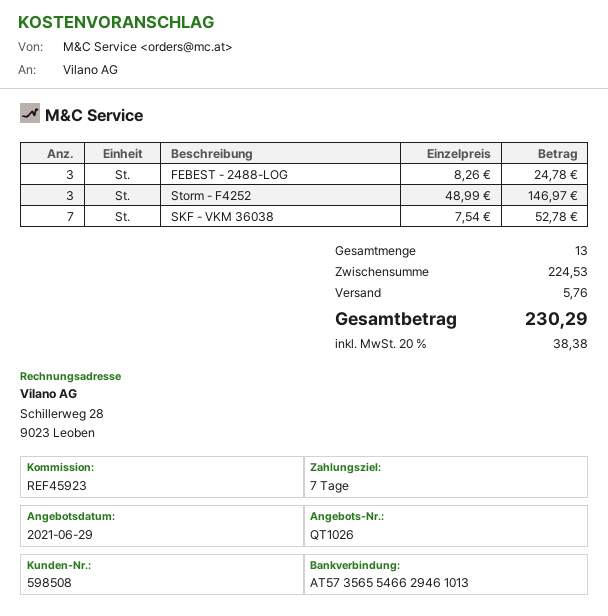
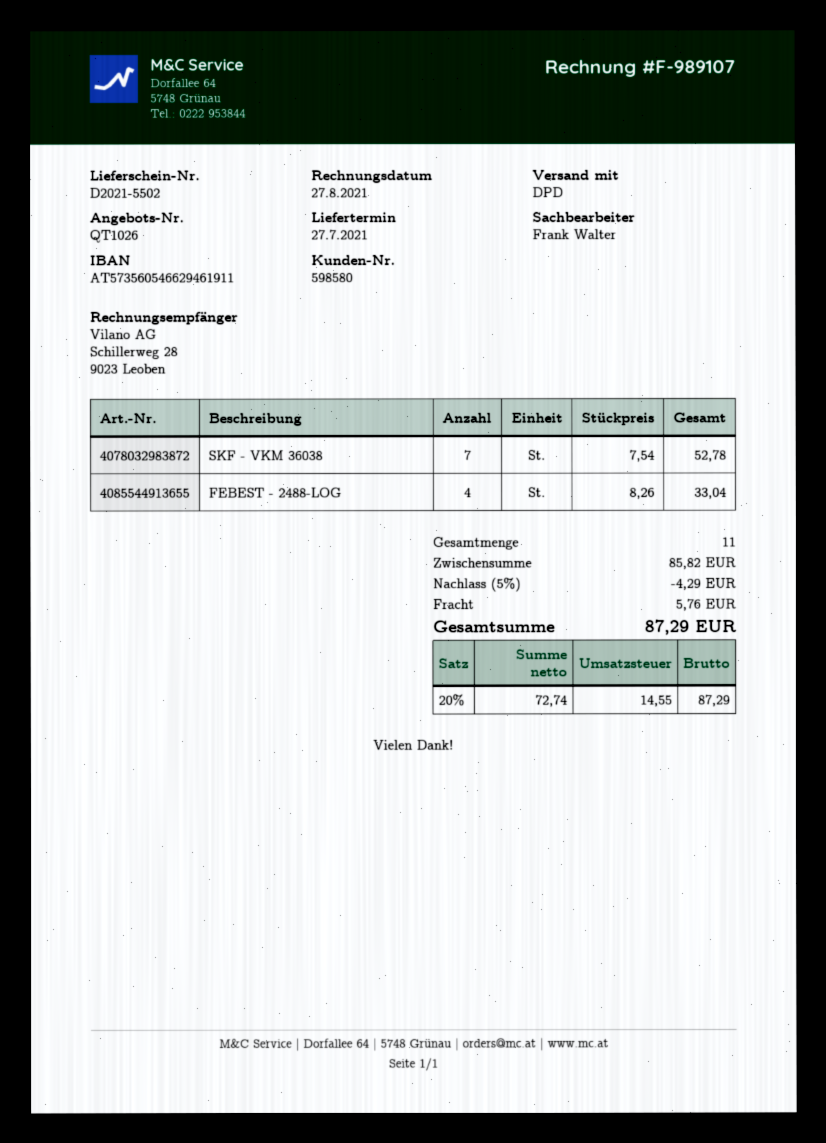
customer number: 598508 -> 598580
bank account: AT573565546629461013 -> AT573560546629461911
FEBEST - 2488-LOG: 3 x 8.26 = 24.78 -> 4 x 8.26 = 33.04
Storm - F4252: 3 x 48.99 = 146.97 -> none
total quantity: 13 -> 11
subtotal: 224.53 -> 85.82
discount: none -> 5% = 4.29
tax: 20% = 38.38 -> 20% = 14.55
total: 230.29 -> 87.29

